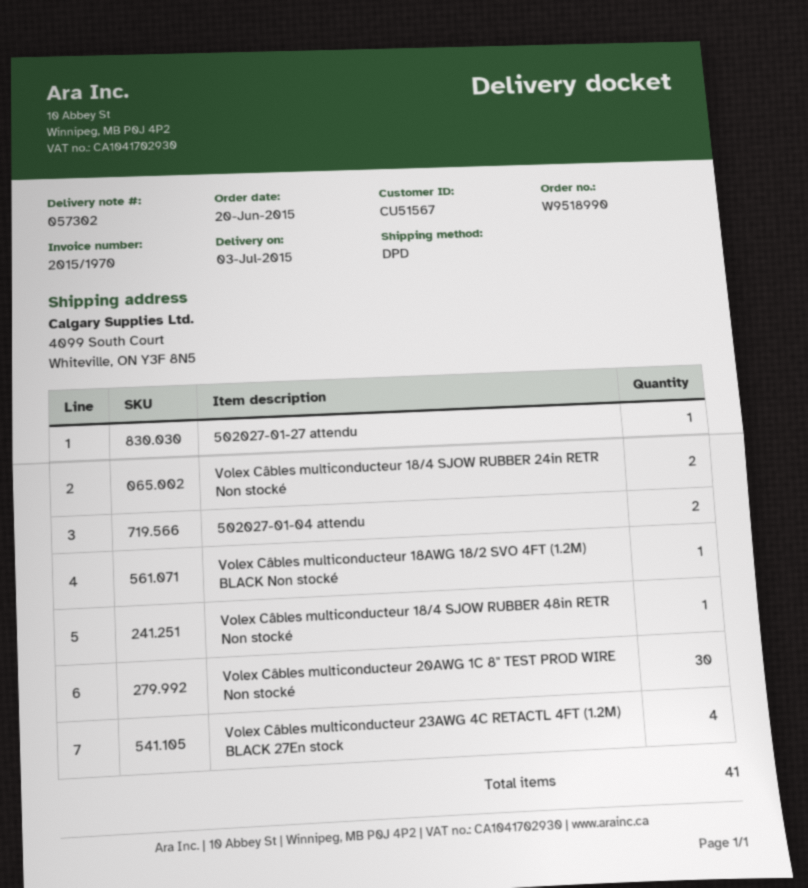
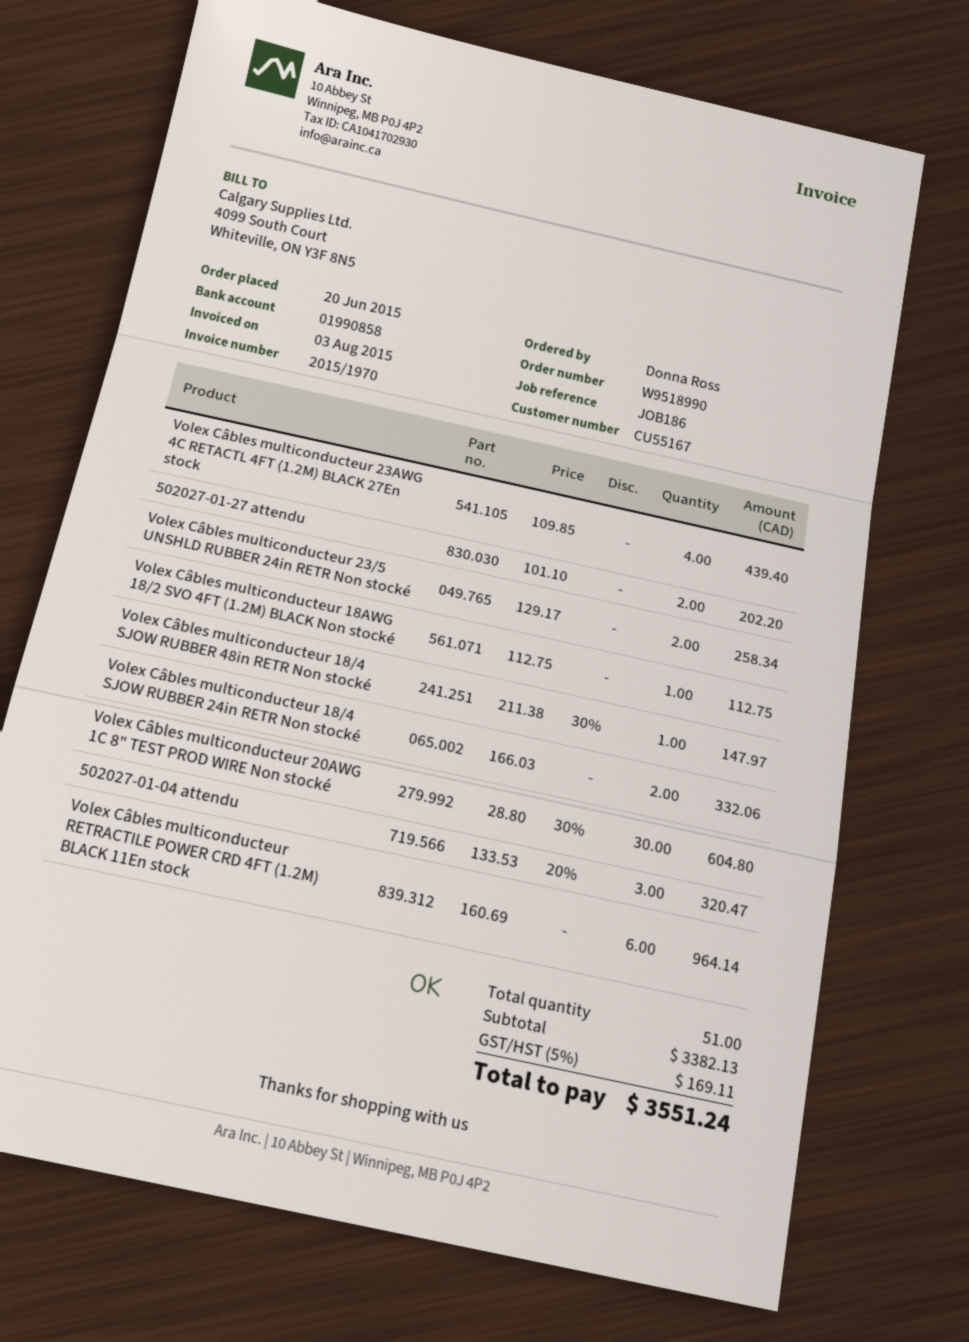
customer number: CU51567 -> CU55167
502027-01-27 attendu: 1 -> 2
502027-01-04 attendu: 2 -> 3
Volex Câbles multiconducteur 23/5 UNSHLD RUBBER 24in RETR Non stocké: none -> 2
Volex Câbles multiconducteur RETRACTILE POWER CRD 4FT (1.2M) BLACK 11En stock: none -> 6
total quantity: 41 -> 51

